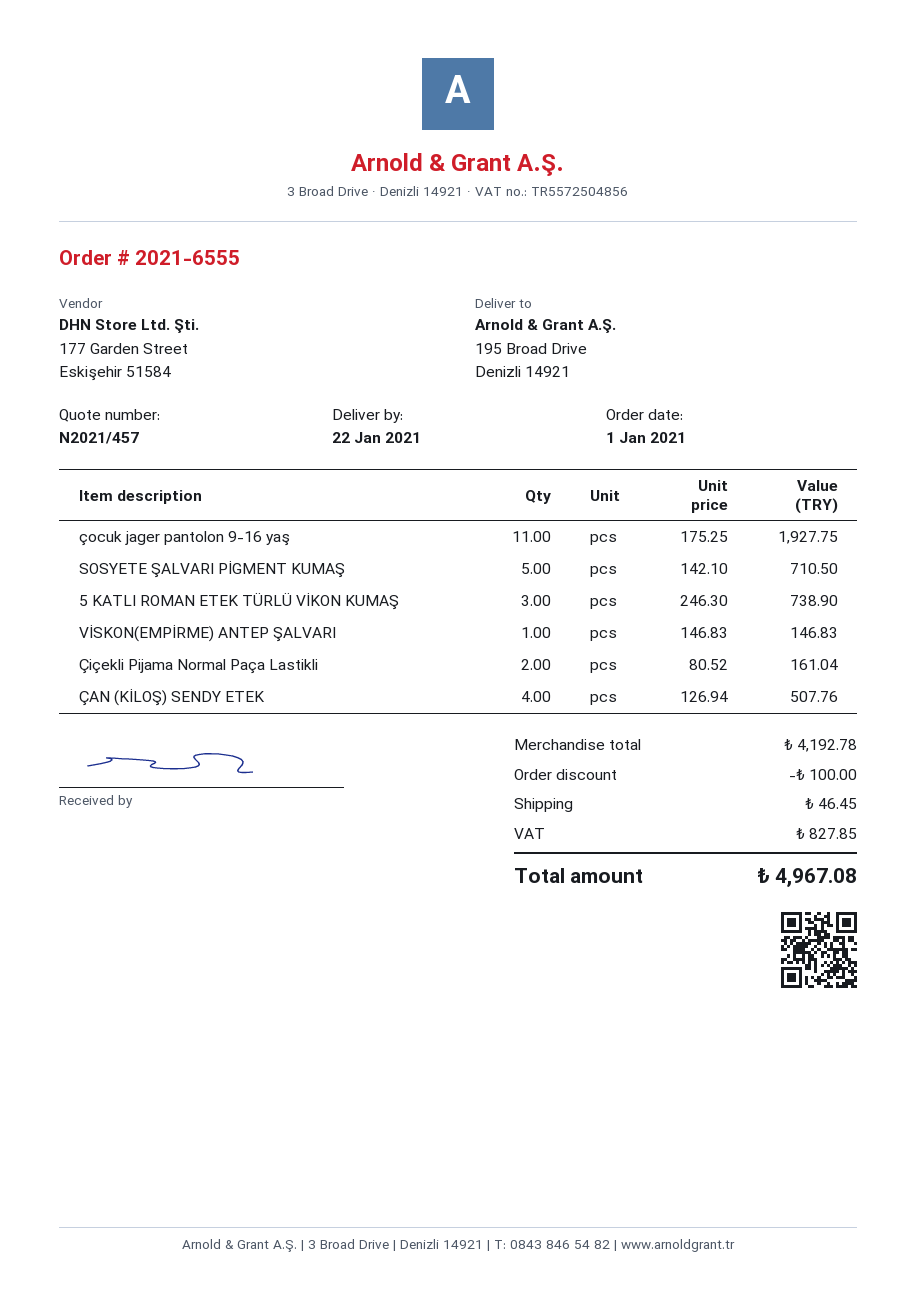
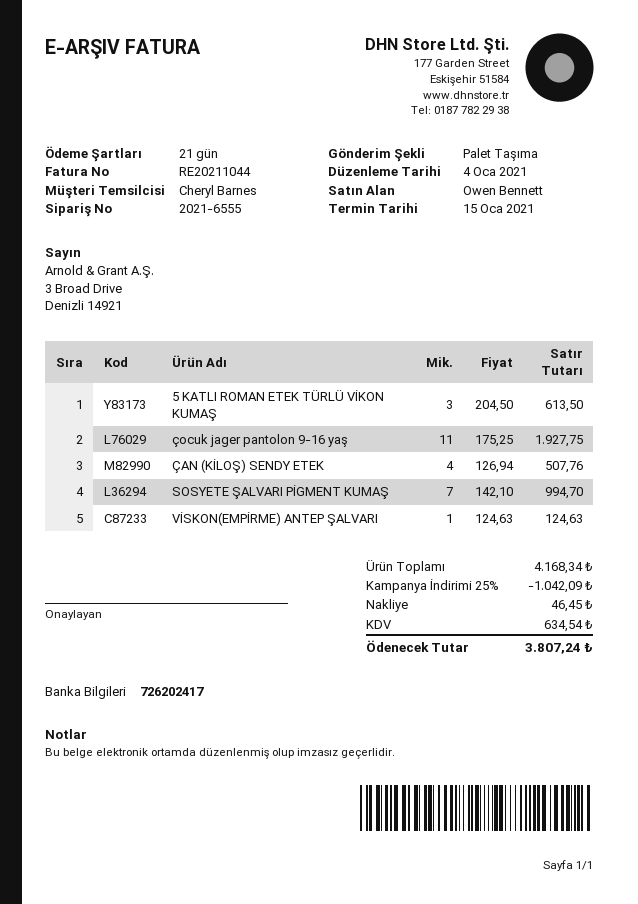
delivery date: 2021-01-22 -> 2021-01-15
SOSYETE ŞALVARI PİGMENT KUMAŞ: 5 x 142.10 = 710.50 -> 7 x 142.10 = 994.70
5 KATLI ROMAN ETEK TÜRLÜ VİKON KUMAŞ: 3 x 246.30 = 738.90 -> 3 x 204.50 = 613.50
VİSKON(EMPİRME) ANTEP ŞALVARI: 1 x 146.83 = 146.83 -> 1 x 124.63 = 124.63
Çiçekli Pijama Normal Paça Lastikli: 2 x 80.52 = 161.04 -> none
subtotal: 4192.78 -> 4168.34
discount: 100.00 -> 1042.09
tax: 827.85 -> 634.54
total: 4967.08 -> 3807.24

